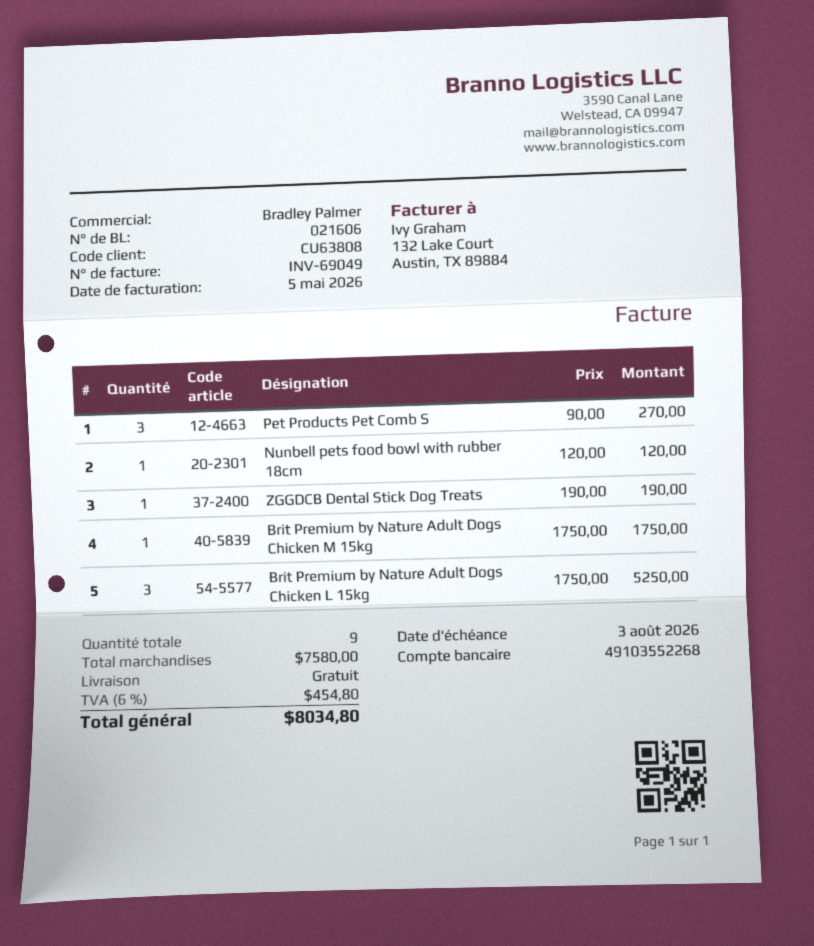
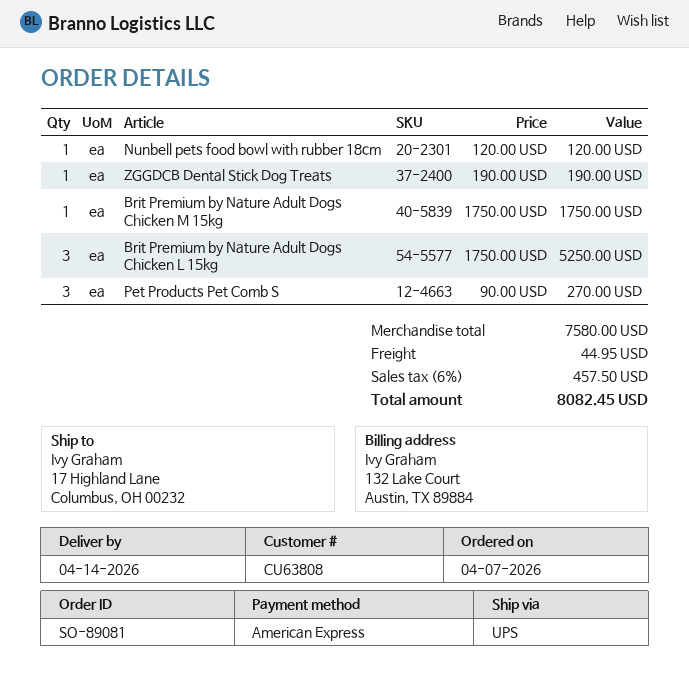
shipping: 0.00 -> 44.95
tax: 6% = 454.80 -> 6% = 457.50
total: 8034.80 -> 8082.45

